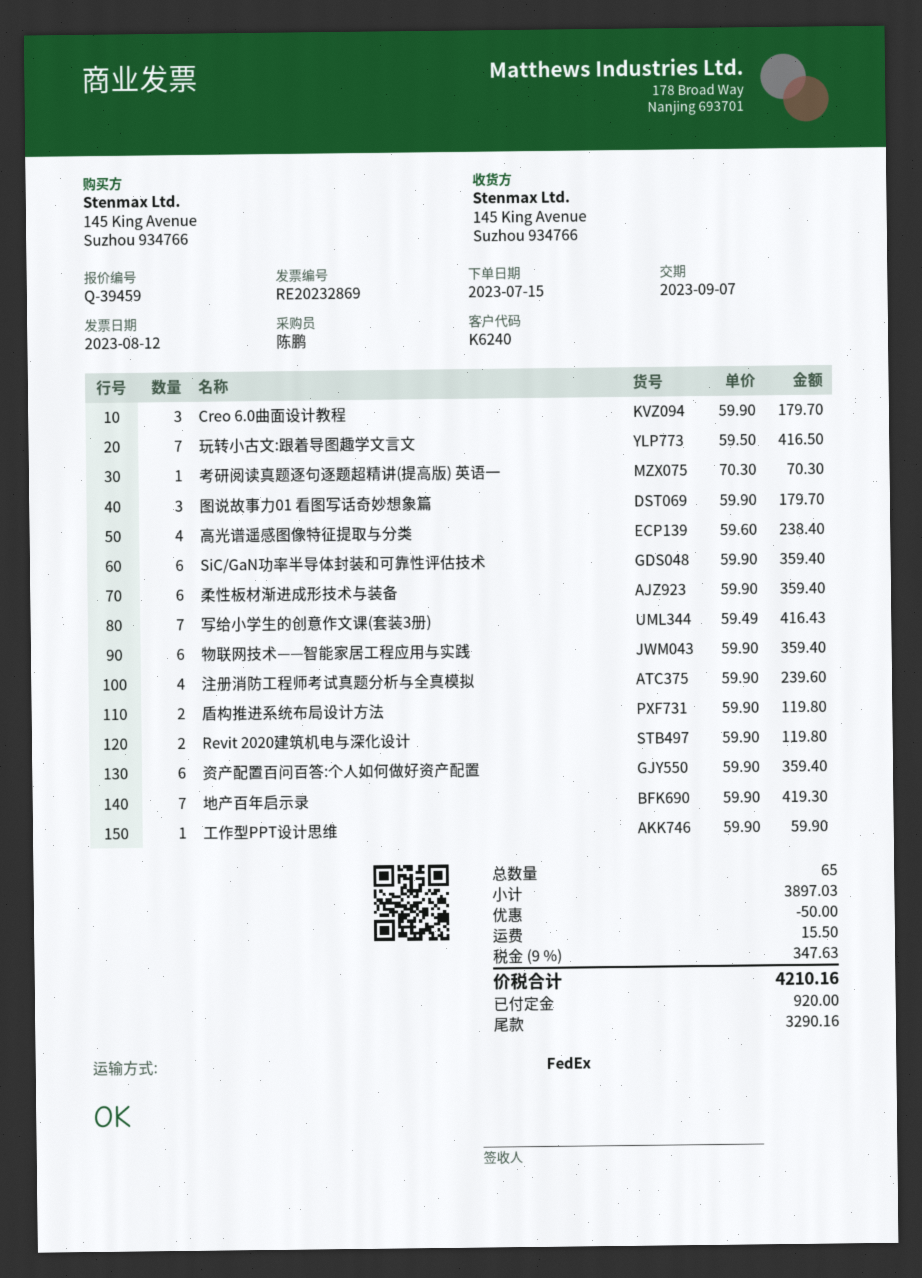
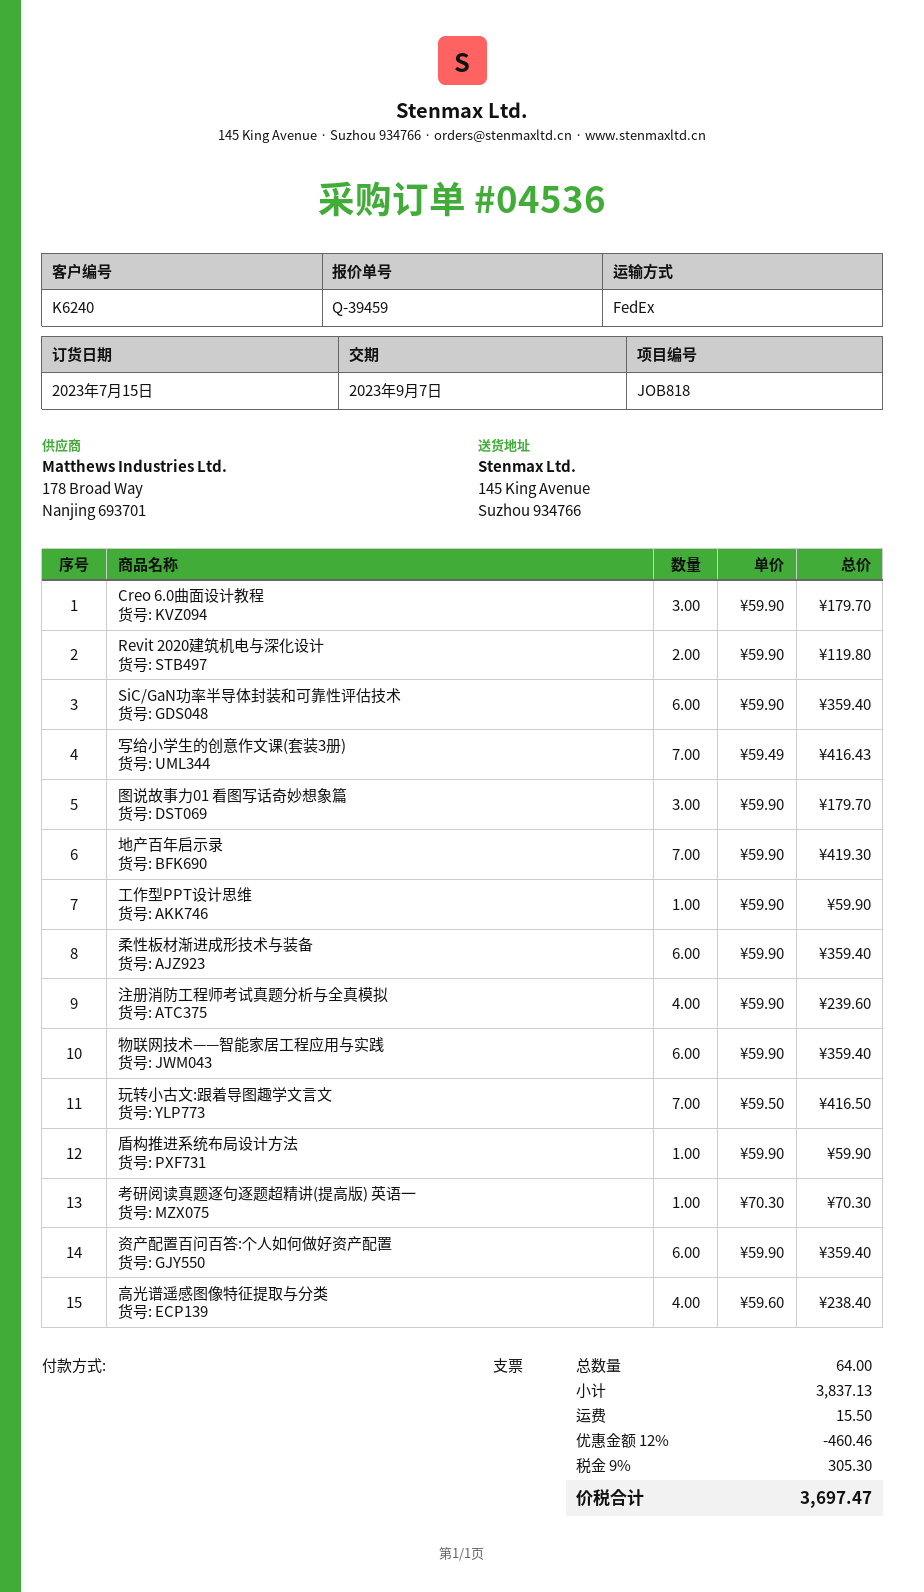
盾构推进系统布局设计方法: 2 x 59.90 = 119.80 -> 1 x 59.90 = 59.90
total quantity: 65 -> 64
subtotal: 3897.03 -> 3837.13
discount: 50.00 -> 460.46
tax: 9% = 347.63 -> 9% = 305.30
total: 4210.16 -> 3697.47

